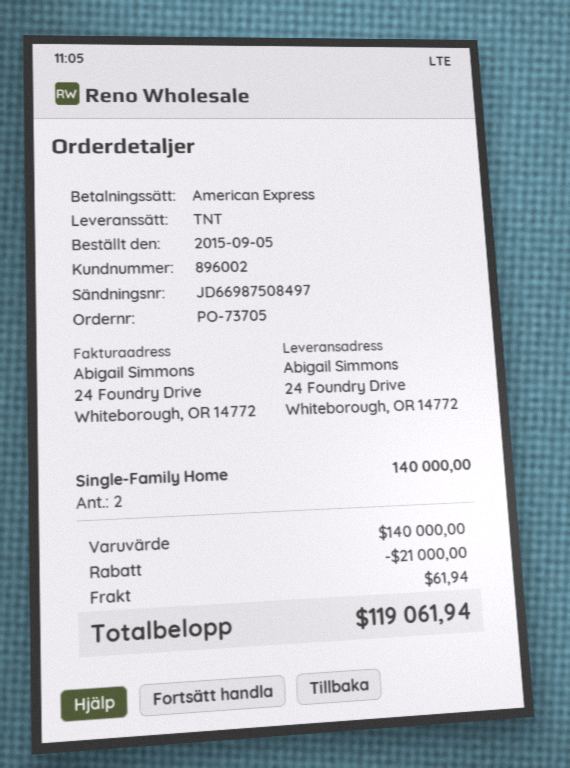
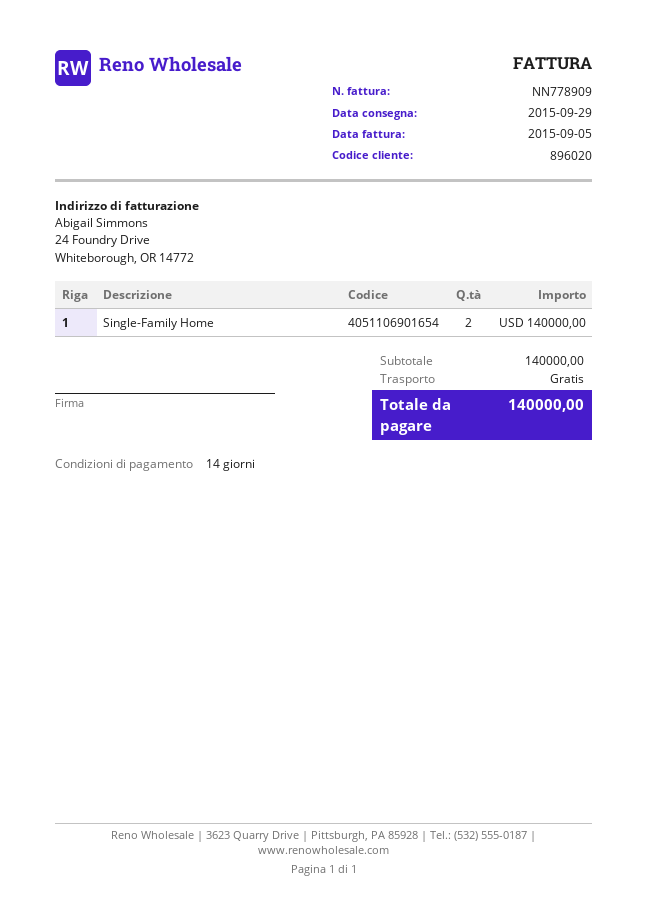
customer number: 896002 -> 896020
discount: 21000.00 -> none
shipping: 61.94 -> 0.00
total: 119061.94 -> 140000.00

